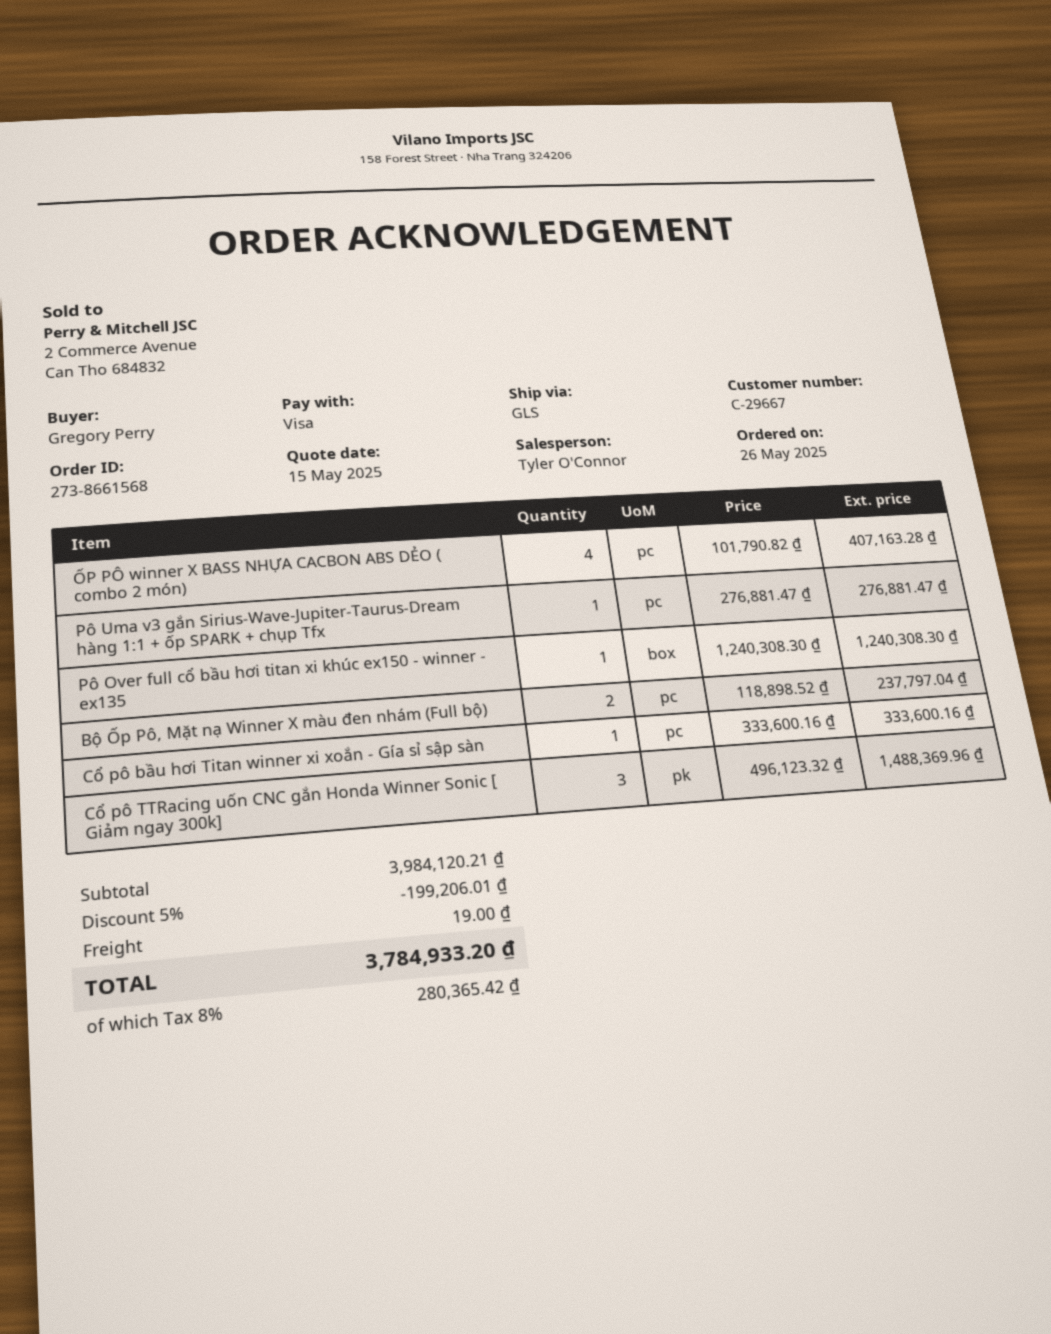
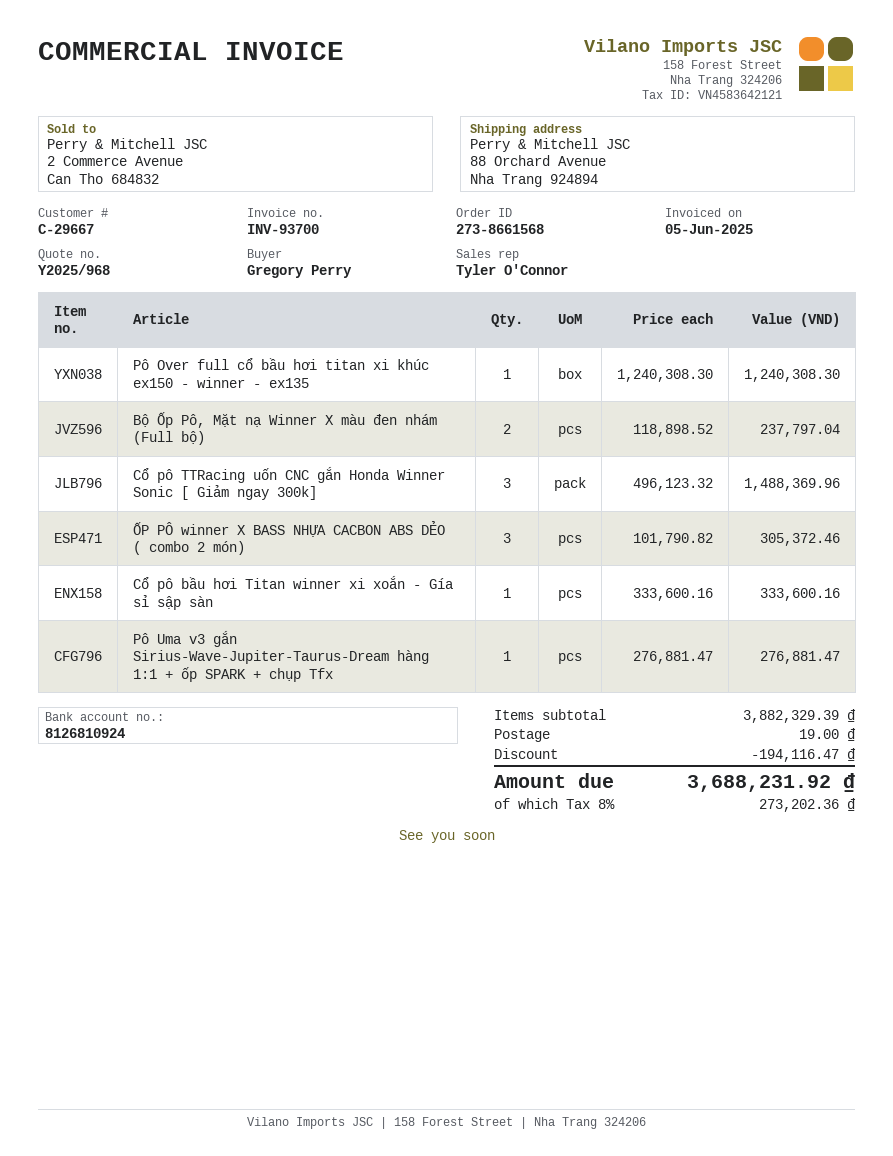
ỐP PÔ winner X BASS NHỰA CACBON ABS DẺO ( combo 2 món): 4 x 101790.82 = 407163.28 -> 3 x 101790.82 = 305372.46
subtotal: 3984120.21 -> 3882329.39
discount: 199206.01 -> 194116.47
tax: 8% = 280365.42 -> 8% = 273202.36
total: 3784933.20 -> 3688231.92

